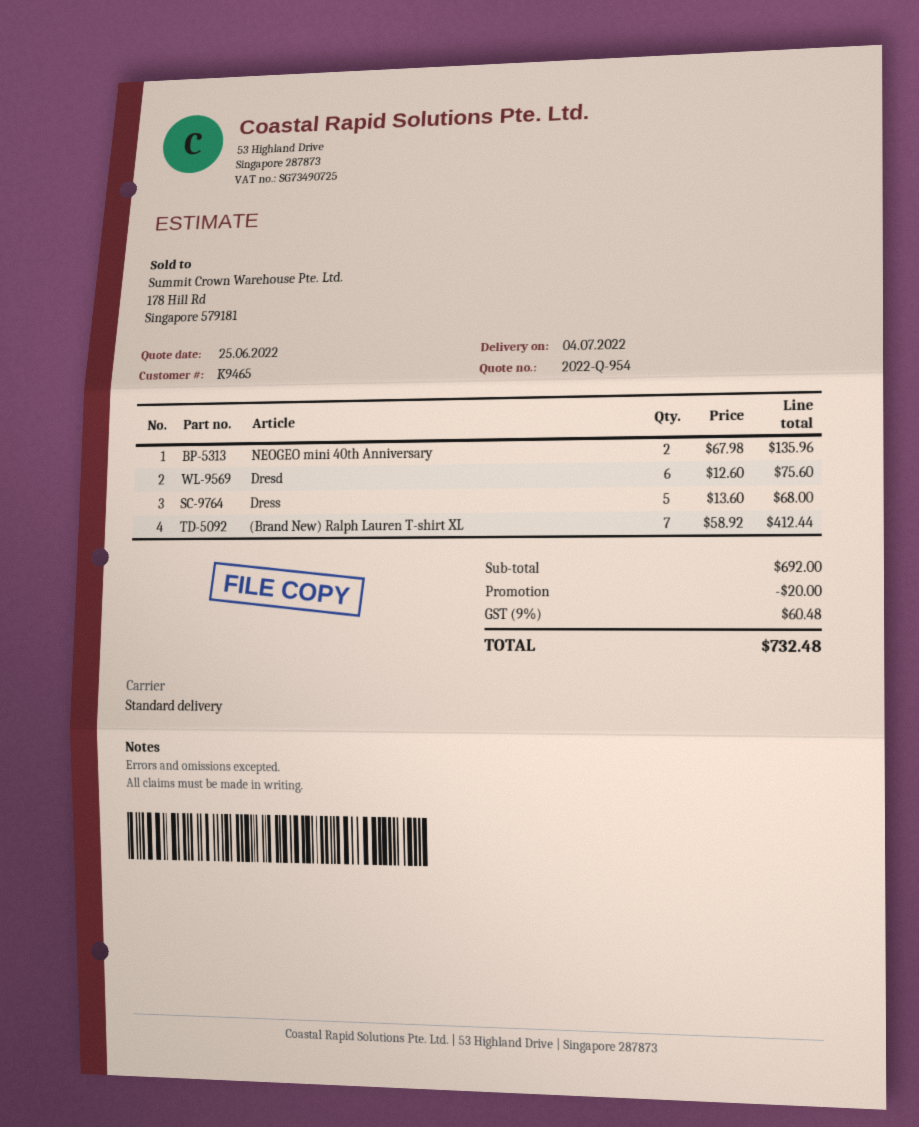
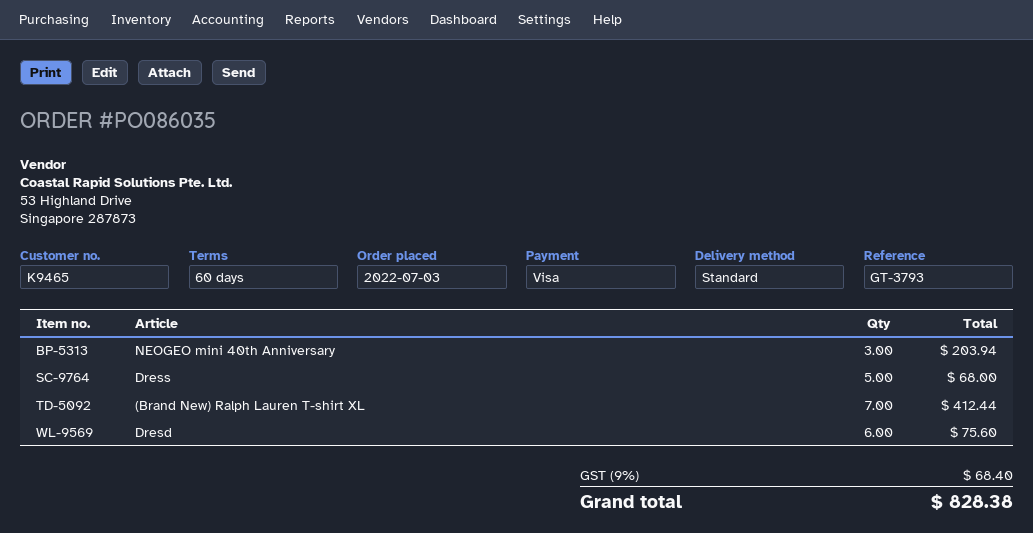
NEOGEO mini 40th Anniversary: 2 for 135.96 -> 3 for 203.94
discount: 20.00 -> none
tax: 9% = 60.48 -> 9% = 68.40
total: 732.48 -> 828.38

